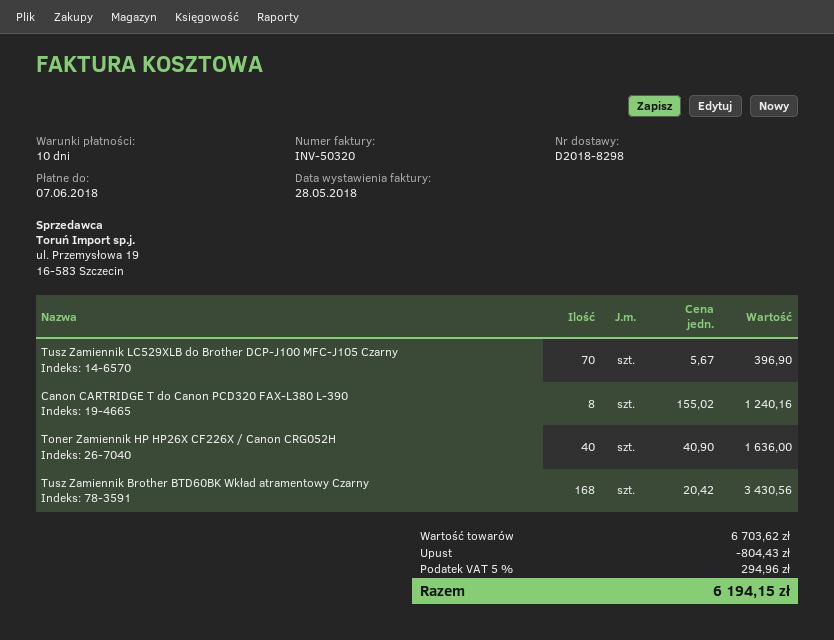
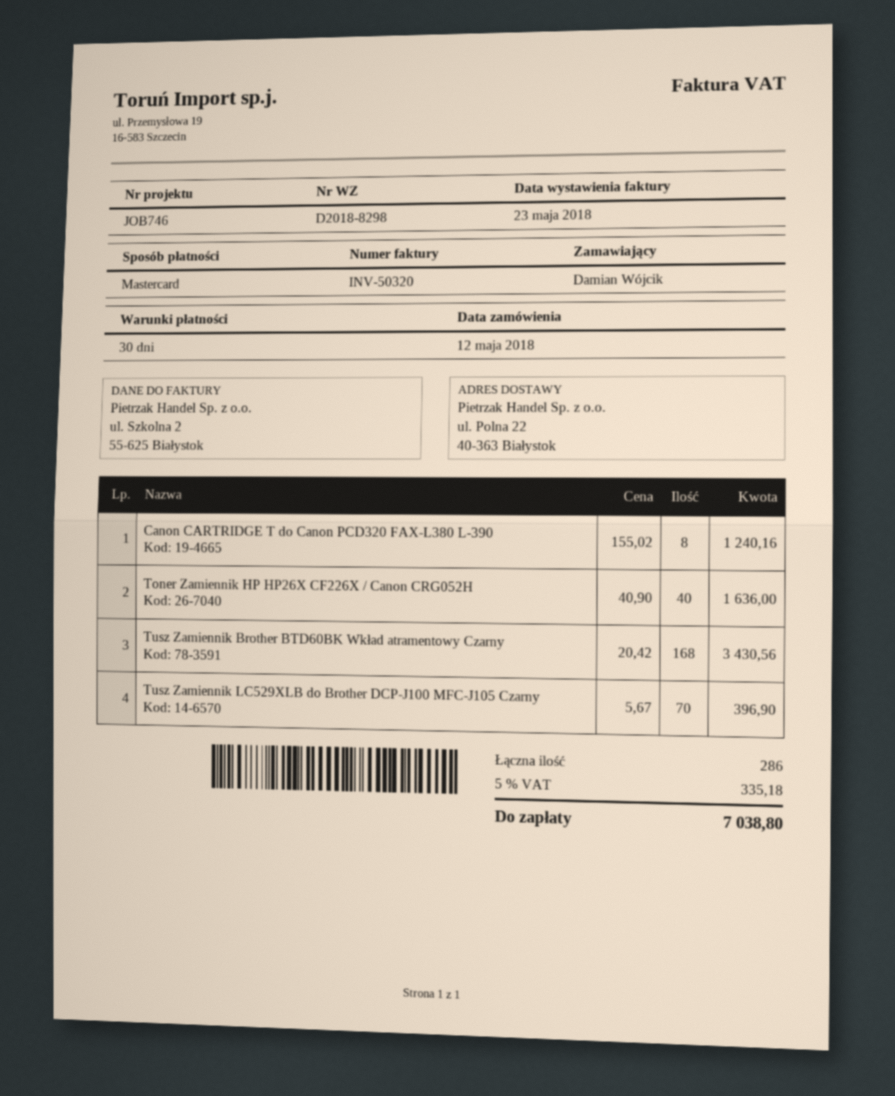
invoice date: 2018-05-28 -> 2018-05-23
payment terms: 10 days -> 30 days
discount: 804.43 -> none
tax: 5% = 294.96 -> 5% = 335.18
total: 6194.15 -> 7038.80

